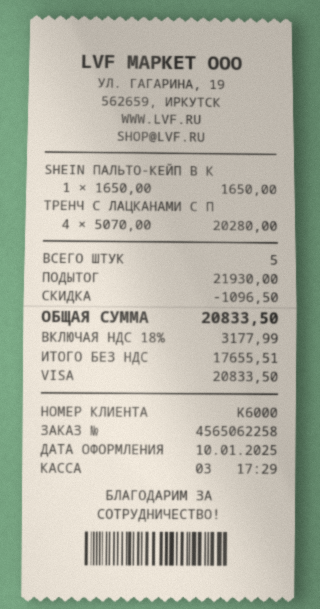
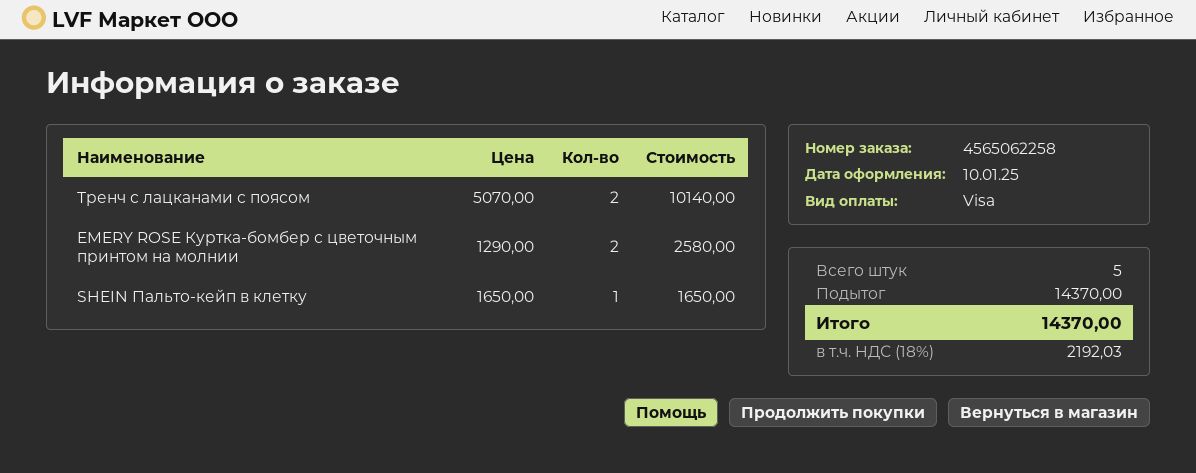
ТРЕНЧ С ЛАЦКАНАМИ С П: 4 x 5070.00 = 20280.00 -> 2 x 5070.00 = 10140.00
EMERY ROSE Куртка-бомбер с цветочным принтом на молнии: none -> 2 x 1290.00 = 2580.00
subtotal: 21930.00 -> 14370.00
discount: 1096.50 -> none
tax: 18% = 3177.99 -> 18% = 2192.03
total: 20833.50 -> 14370.00

